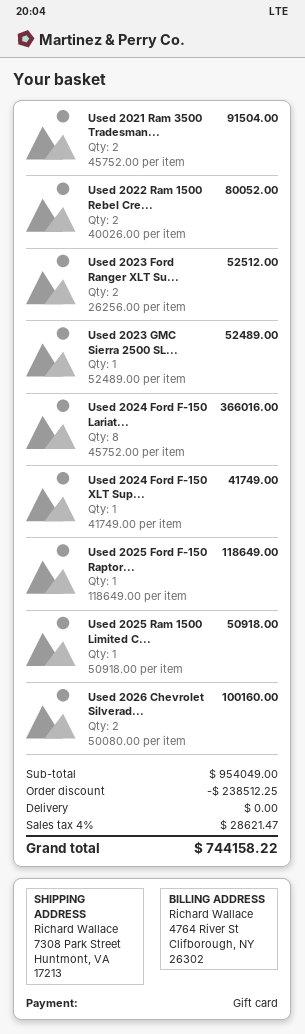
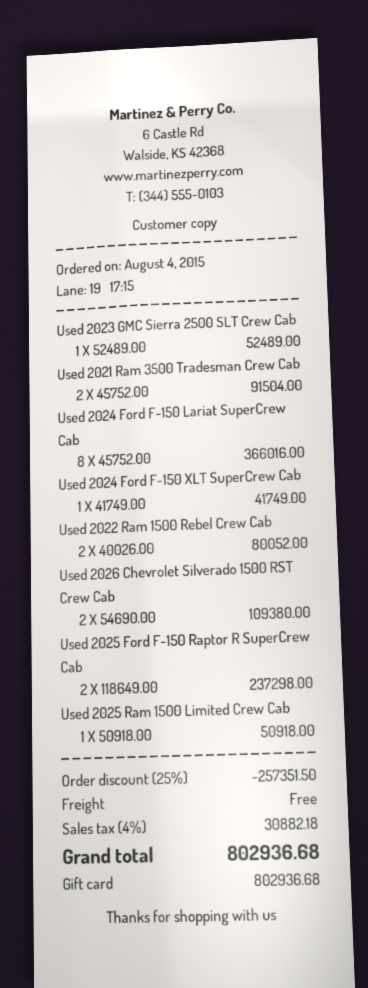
Used 2023 Ford Ranger XLT Su...: 2 x 26256.00 = 52512.00 -> none
Used 2025 Ford F-150 Raptor...: 1 x 118649.00 = 118649.00 -> 2 x 118649.00 = 237298.00
Used 2026 Chevrolet Silverad...: 2 x 50080.00 = 100160.00 -> 2 x 54690.00 = 109380.00
discount: 238512.25 -> 257351.50
tax: 4% = 28621.47 -> 4% = 30882.18
total: 744158.22 -> 802936.68

